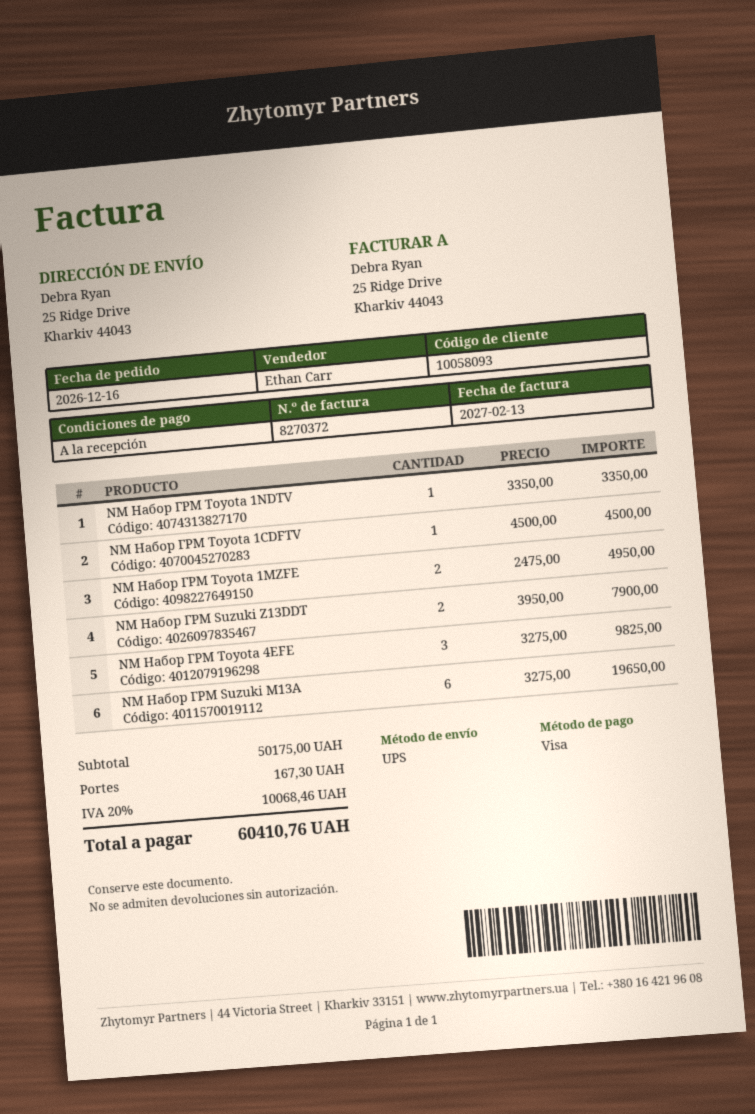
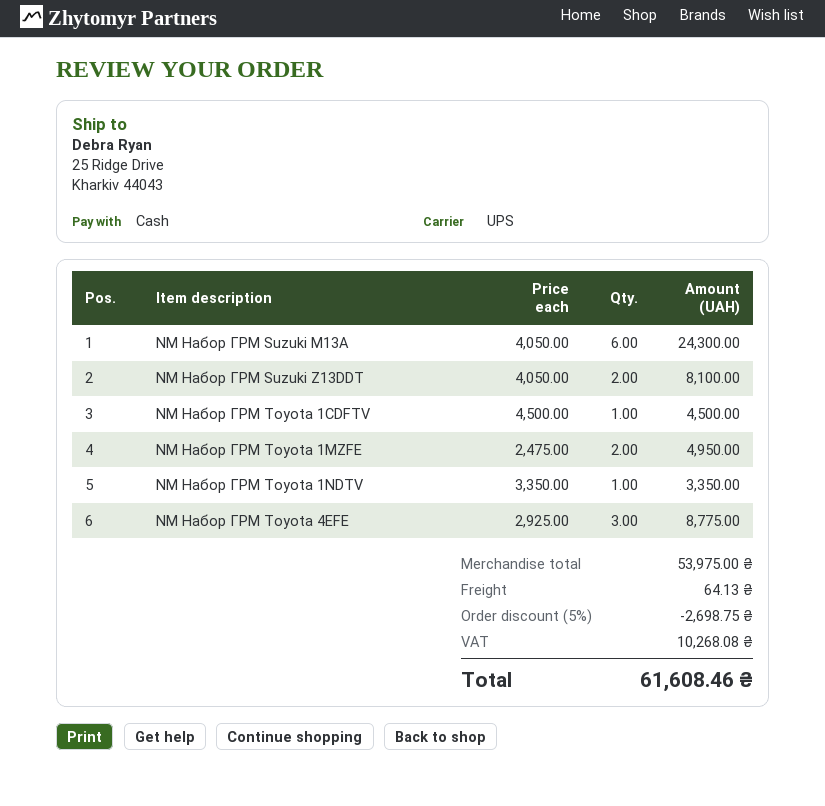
payment method: Visa -> cash
NM Набор ГРМ Suzuki Z13DDT: 2 x 3950.00 = 7900.00 -> 2 x 4050.00 = 8100.00
NM Набор ГРМ Toyota 4EFE: 3 x 3275.00 = 9825.00 -> 3 x 2925.00 = 8775.00
NM Набор ГРМ Suzuki M13A: 6 x 3275.00 = 19650.00 -> 6 x 4050.00 = 24300.00
subtotal: 50175.00 -> 53975.00
discount: none -> 5% = 2698.75
shipping: 167.30 -> 64.13
tax: 10068.46 -> 10268.08
total: 60410.76 -> 61608.46

